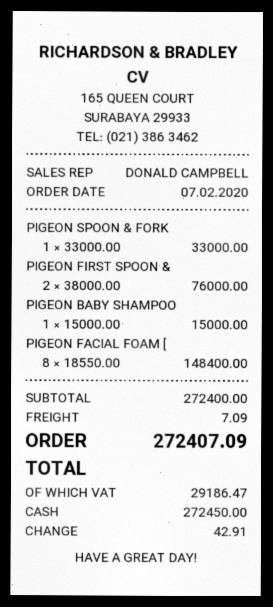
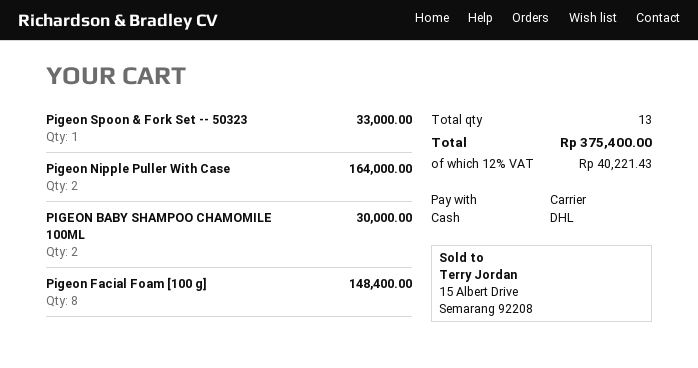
PIGEON FIRST SPOON &: 2 for 76000.00 -> none
PIGEON BABY SHAMPOO: 1 for 15000.00 -> 2 for 30000.00
Pigeon Nipple Puller With Case: none -> 2 for 164000.00
shipping: 7.09 -> none
tax: 29186.47 -> 40221.43
total: 272407.09 -> 375400.00

